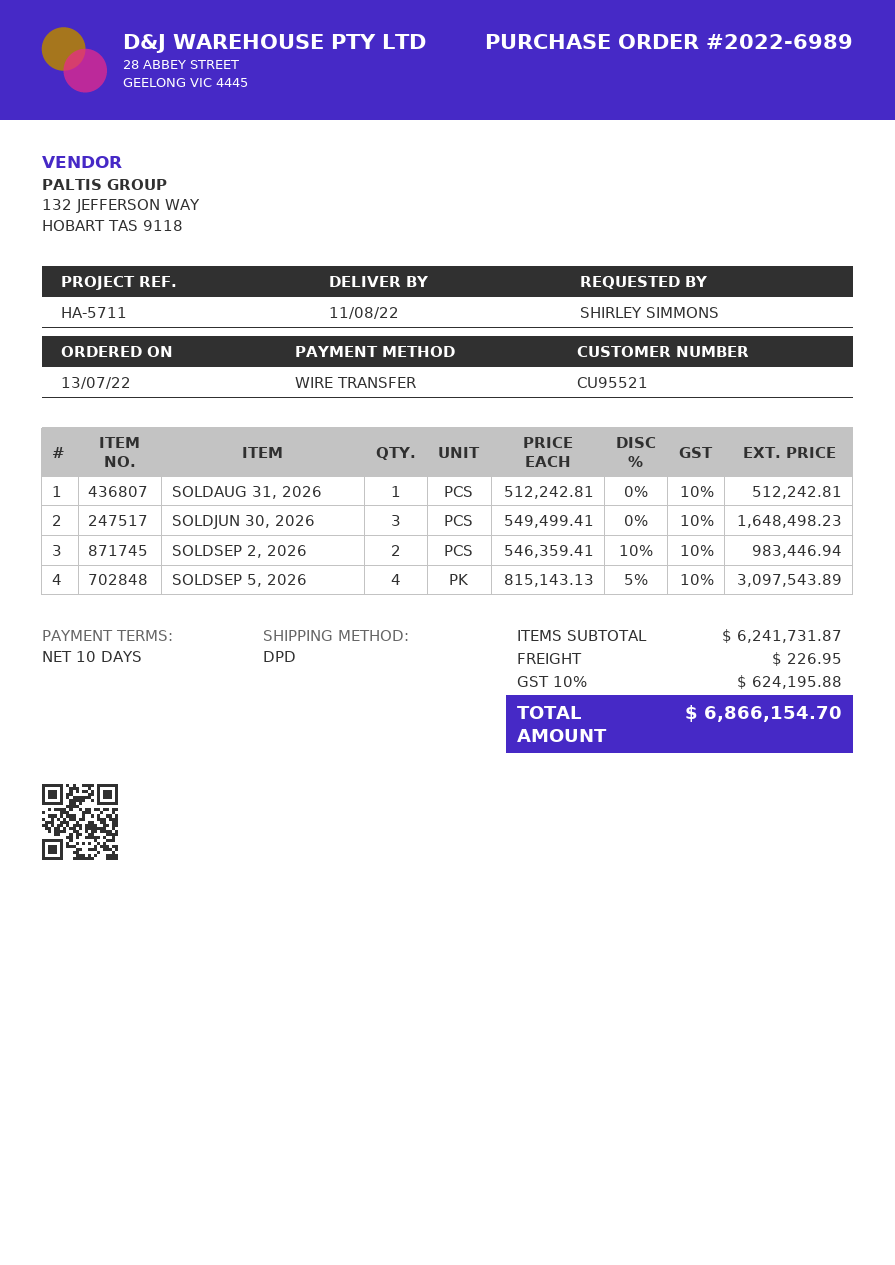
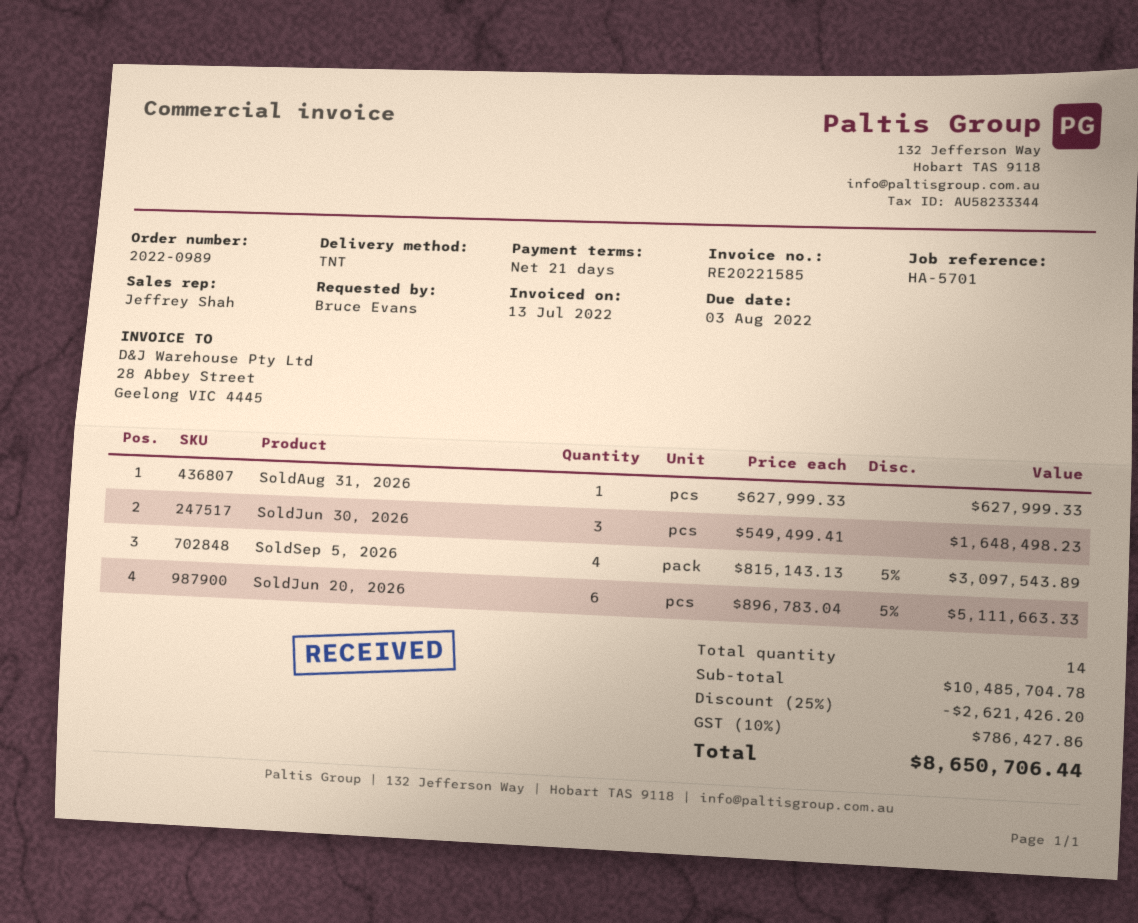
order number: 2022-6989 -> 2022-0989
payment terms: 10 days -> 21 days
reference: HA-5711 -> HA-5701
ordered by: SHIRLEY SIMMONS -> Bruce Evans
shipping method: DPD -> TNT
SOLDAUG 31, 2026: 1 x 512242.81 = 512242.81 -> 1 x 627999.33 = 627999.33
SOLDSEP 2, 2026: 2 x 546359.41 - 10% = 983446.94 -> none
SoldJun 20, 2026: none -> 6 x 896783.04 - 5% = 5111663.33
subtotal: 6241731.87 -> 10485704.78
discount: none -> 25% = 2621426.20
shipping: 226.95 -> none
tax: 10% = 624195.88 -> 10% = 786427.86
total: 6866154.70 -> 8650706.44

